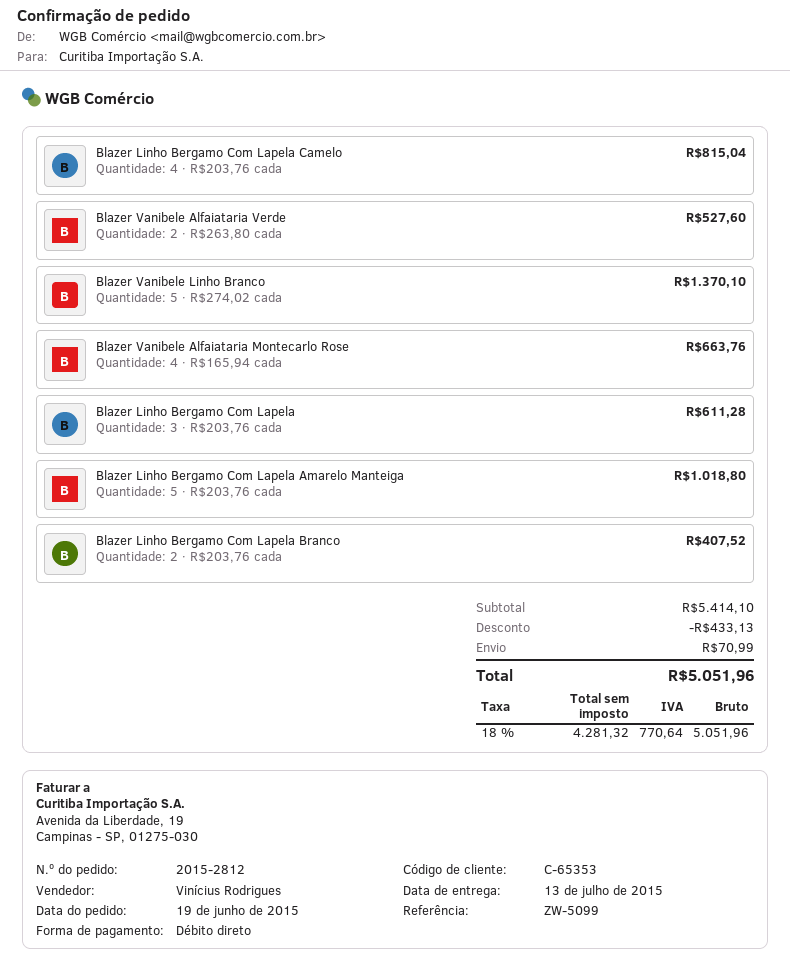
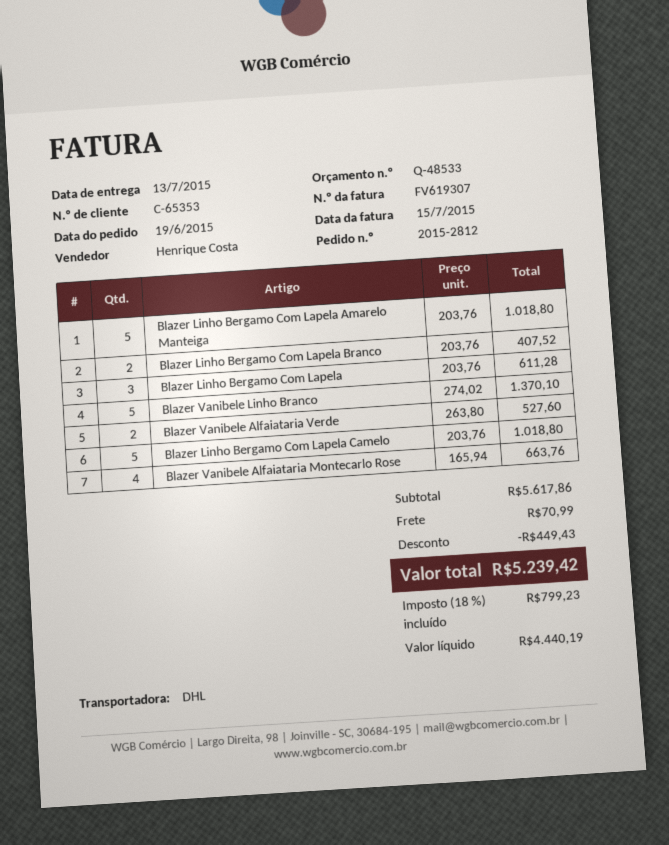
sales rep: Vinícius Rodrigues -> Henrique Costa
Blazer Linho Bergamo Com Lapela Camelo: 4 x 203.76 = 815.04 -> 5 x 203.76 = 1018.80
subtotal: 5414.10 -> 5617.86
discount: 433.13 -> 449.43
net: 4281.32 -> 4440.19
tax: 18% = 770.64 -> 18% = 799.23
total: 5051.96 -> 5239.42

